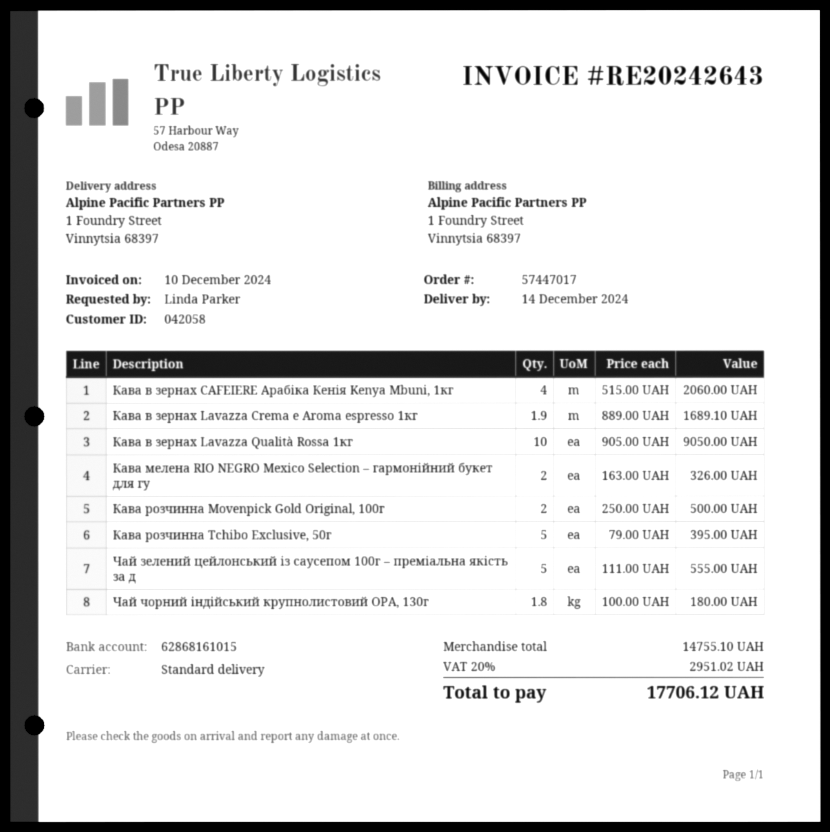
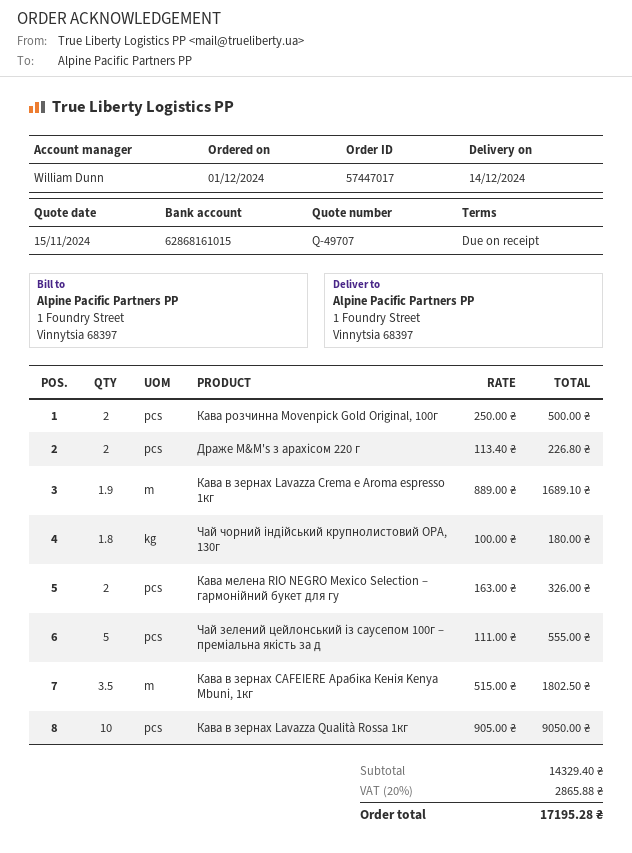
Кава в зернах CAFEIERE Арабіка Кенія Kenya Mbuni, 1кг: 4 x 515.00 = 2060.00 -> 3.5 x 515.00 = 1802.50
Кава розчинна Tchibo Exclusive, 50г: 5 x 79.00 = 395.00 -> none
Драже M&M's з арахісом 220 г: none -> 2 x 113.40 = 226.80
subtotal: 14755.10 -> 14329.40
tax: 20% = 2951.02 -> 20% = 2865.88
total: 17706.12 -> 17195.28

